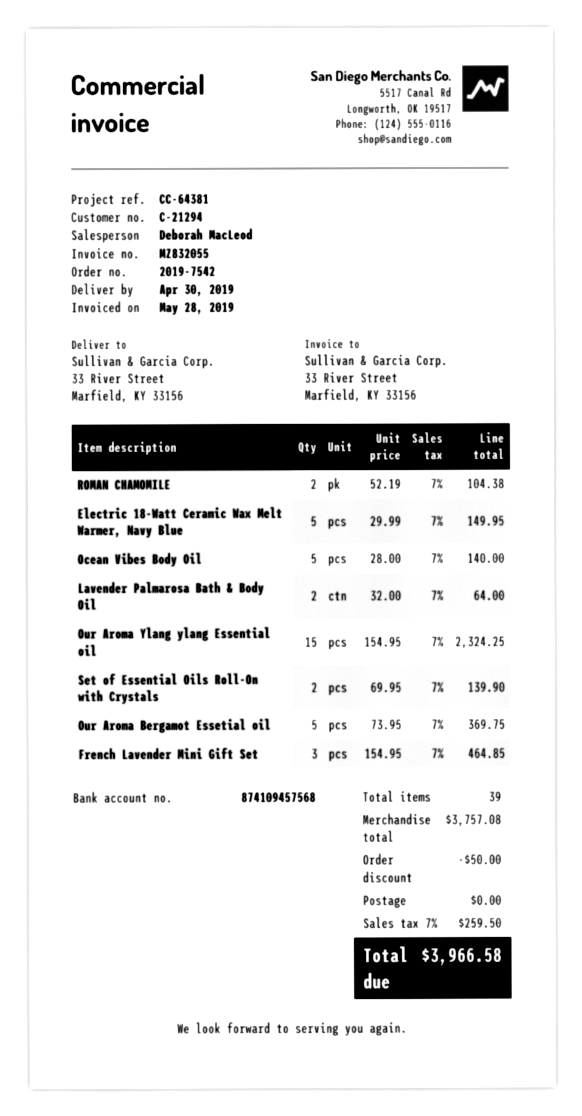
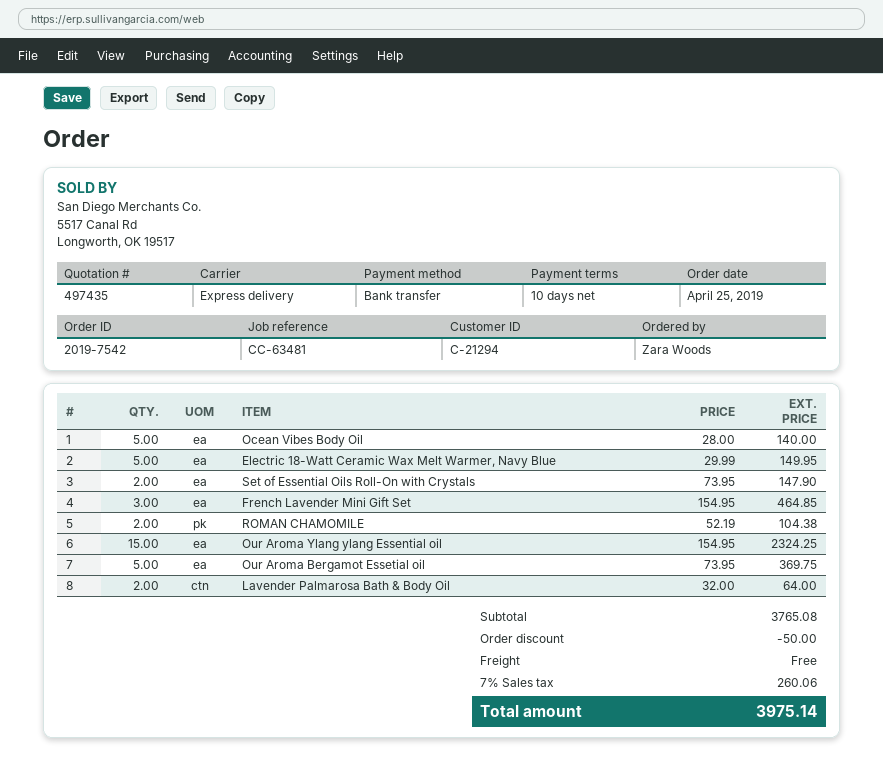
reference: CC-64381 -> CC-63481
Set of Essential Oils Roll-On with Crystals: 2 x 69.95 = 139.90 -> 2 x 73.95 = 147.90
subtotal: 3757.08 -> 3765.08
tax: 7% = 259.50 -> 7% = 260.06
total: 3966.58 -> 3975.14

